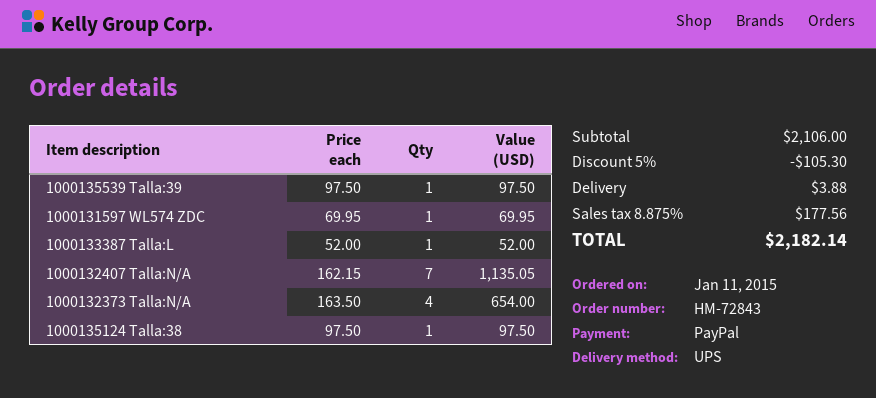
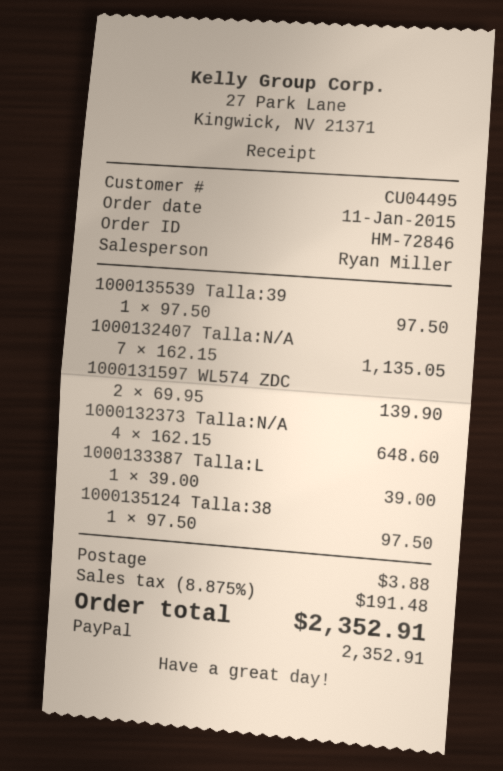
order number: HM-72843 -> HM-72846
1000131597 WL574 ZDC: 1 x 69.95 = 69.95 -> 2 x 69.95 = 139.90
1000133387 Talla:L: 1 x 52.00 = 52.00 -> 1 x 39.00 = 39.00
1000132373 Talla:N/A: 4 x 163.50 = 654.00 -> 4 x 162.15 = 648.60
discount: 5% = 105.30 -> none
tax: 8.875% = 177.56 -> 8.875% = 191.48
total: 2182.14 -> 2352.91

